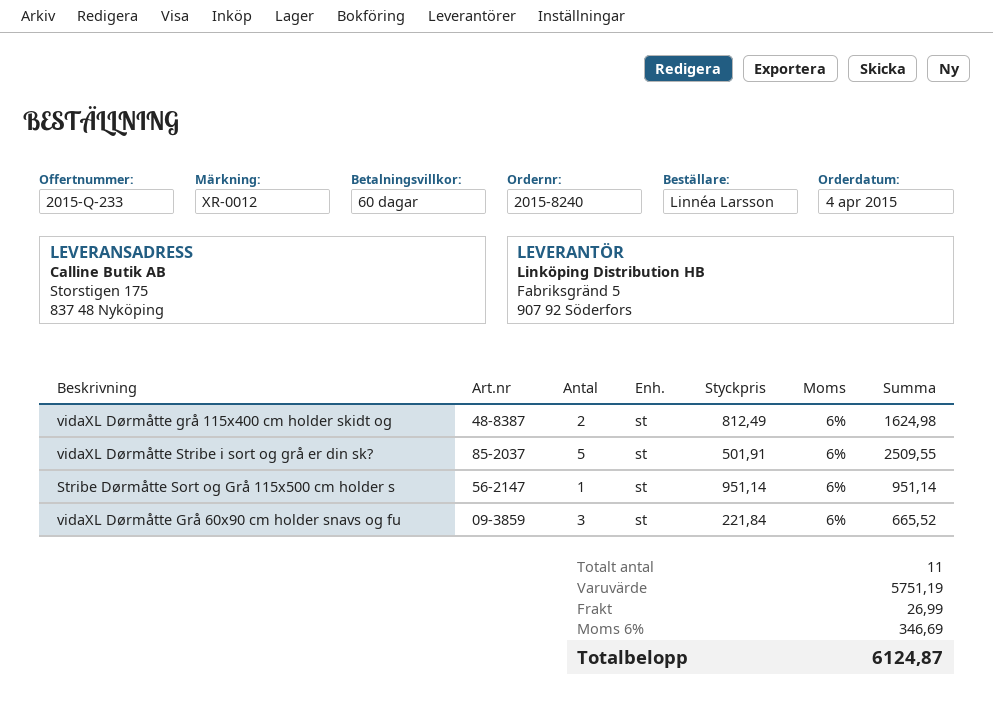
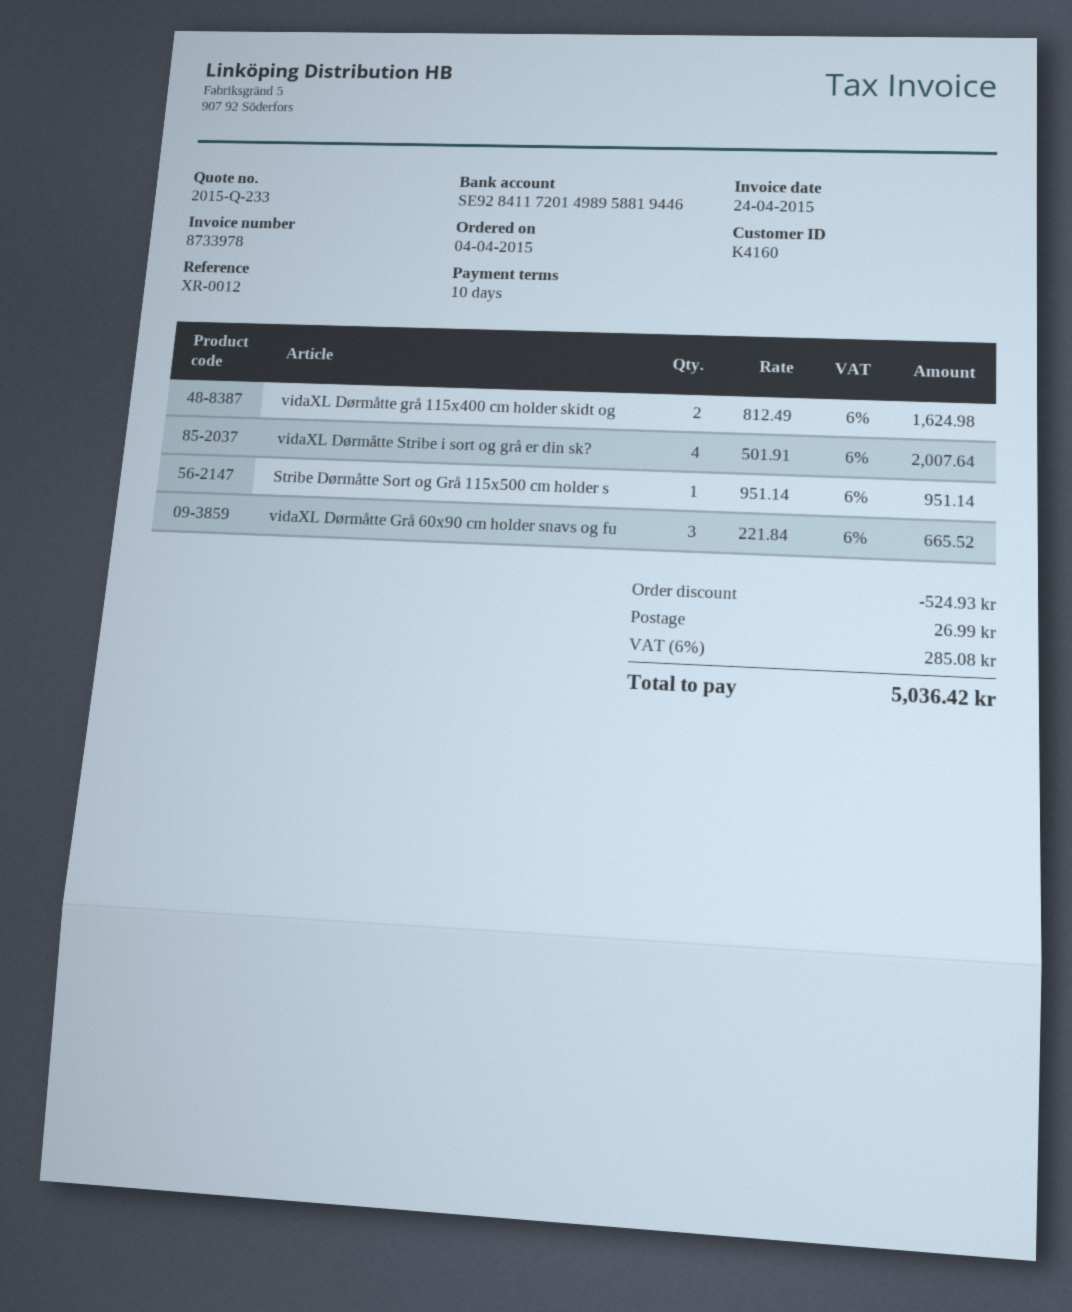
payment terms: 60 days -> 10 days
vidaXL Dørmåtte Stribe i sort og grå er din sk?: 5 x 501.91 = 2509.55 -> 4 x 501.91 = 2007.64
discount: none -> 524.93
tax: 6% = 346.69 -> 6% = 285.08
total: 6124.87 -> 5036.42

